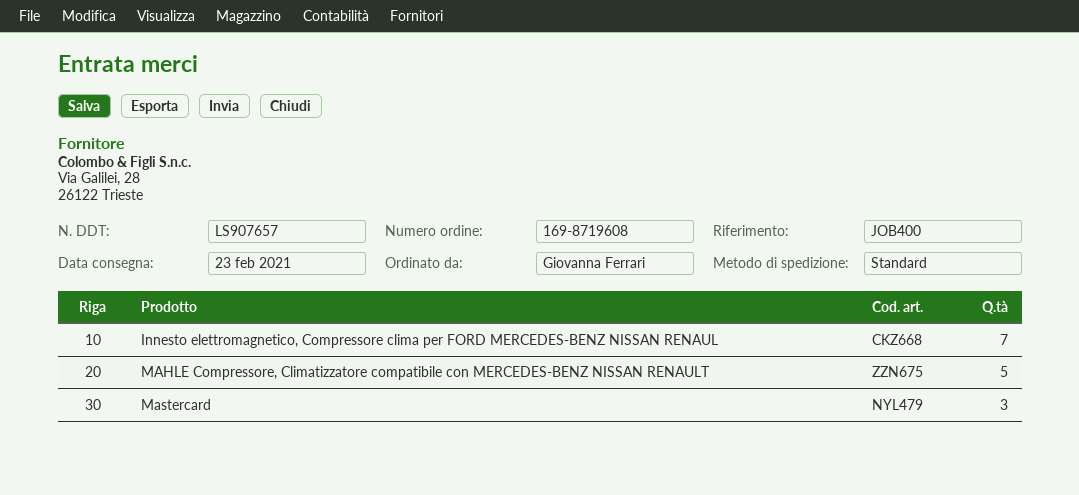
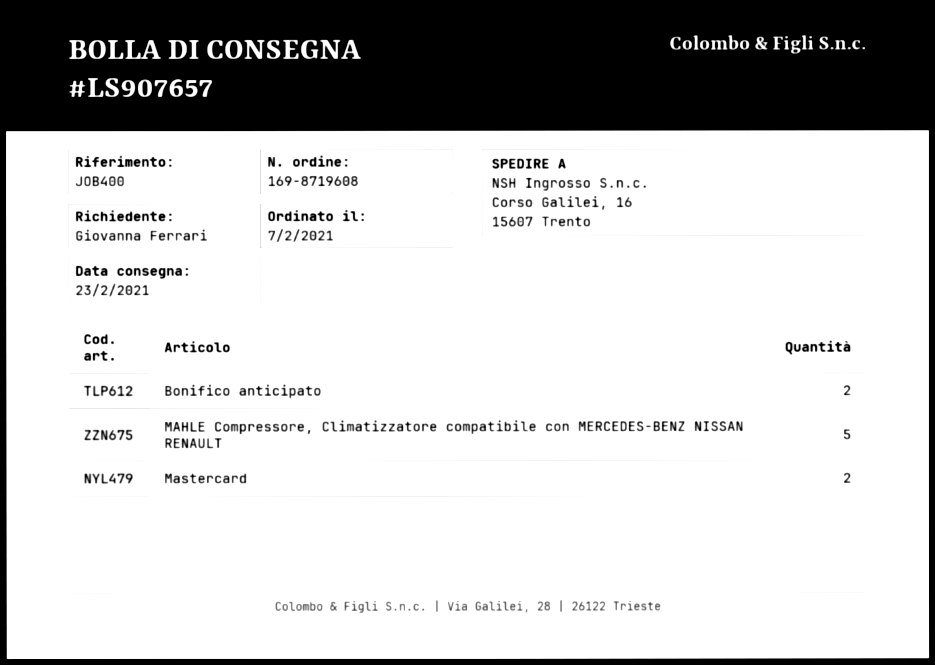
Innesto elettromagnetico, Compressore clima per FORD MERCEDES-BENZ NISSAN RENAUL: 7 -> none
Mastercard: 3 -> 2
Bonifico anticipato: none -> 2

